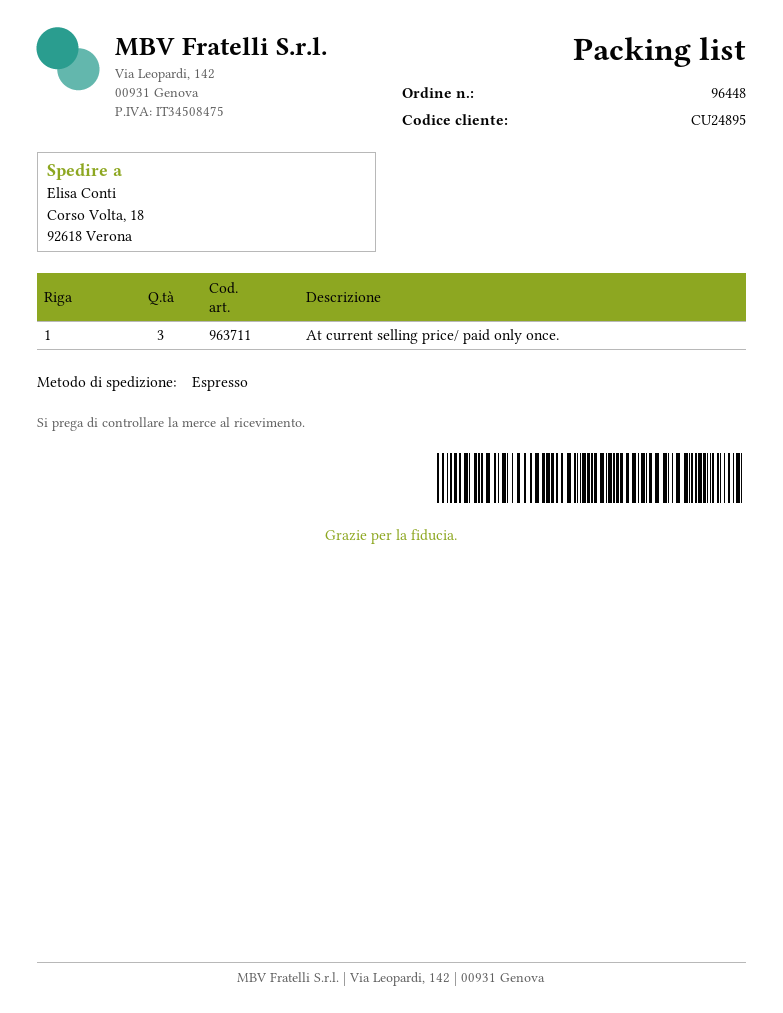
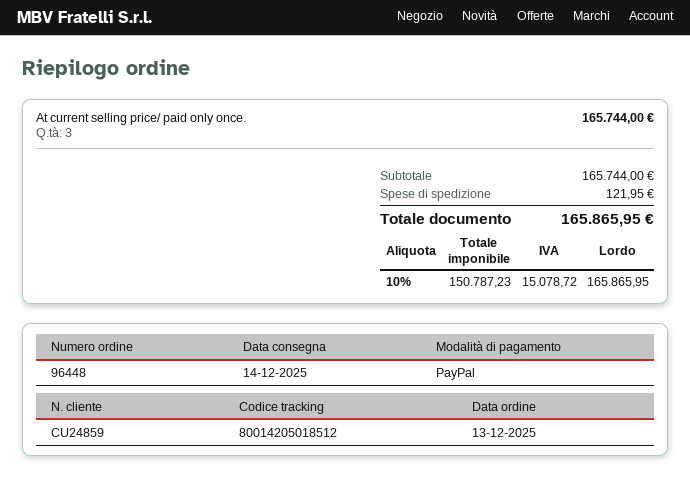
customer number: CU24895 -> CU24859

